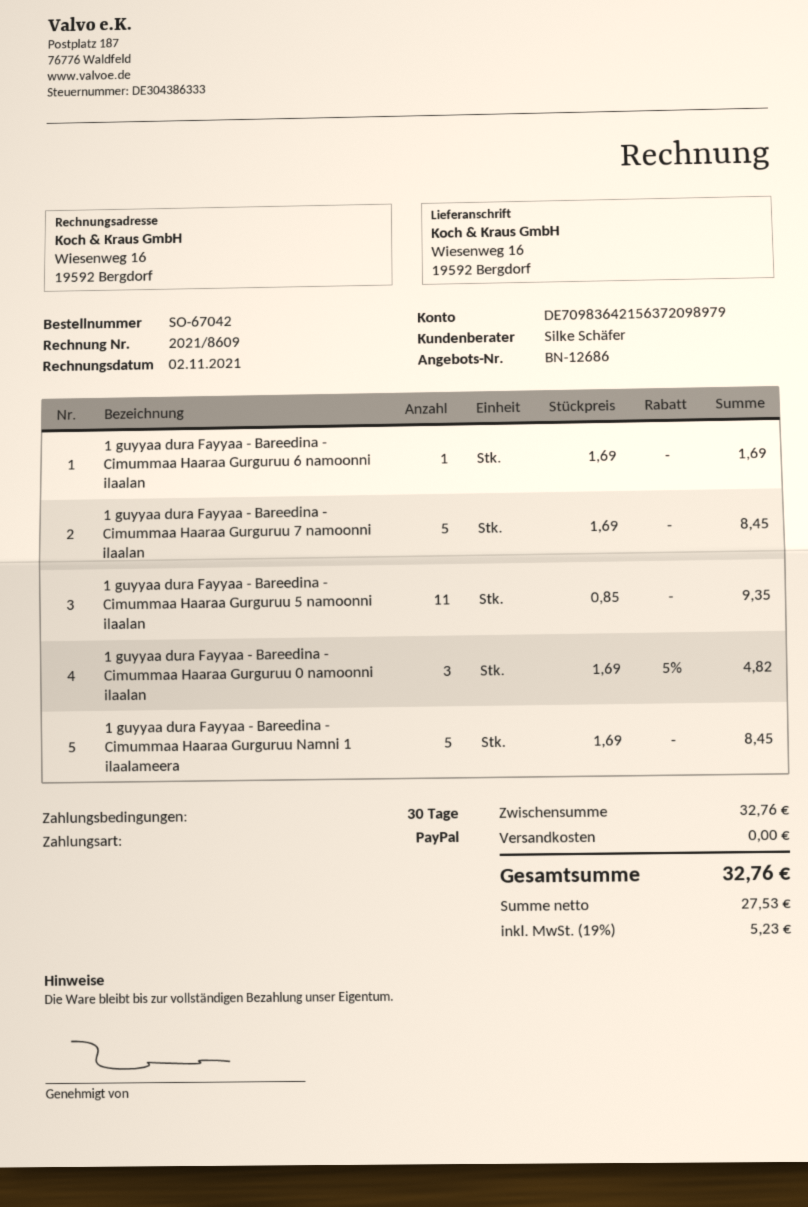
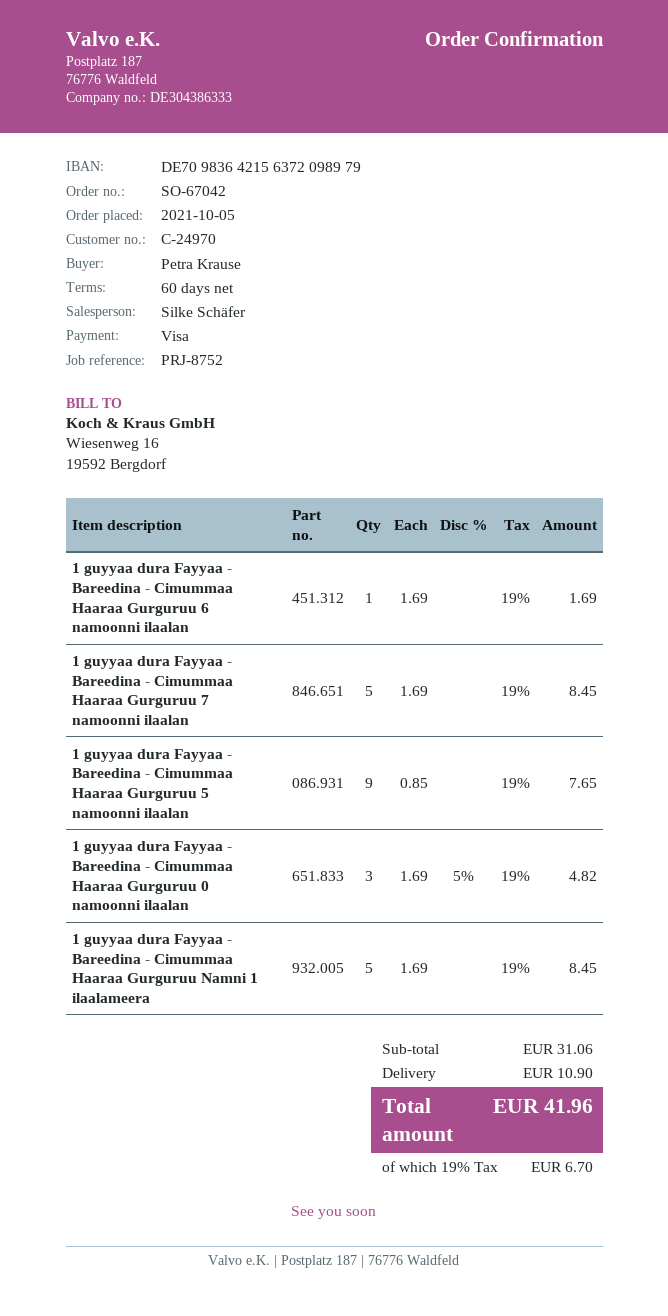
payment terms: 30 days -> 60 days
payment method: PayPal -> Visa
1 guyyaa dura Fayyaa - Bareedina - Cimummaa Haaraa Gurguruu 5 namoonni ilaalan: 11 x 0.85 = 9.35 -> 9 x 0.85 = 7.65
subtotal: 32.76 -> 31.06
shipping: 0.00 -> 10.90
tax: 19% = 5.23 -> 19% = 6.70
total: 32.76 -> 41.96

